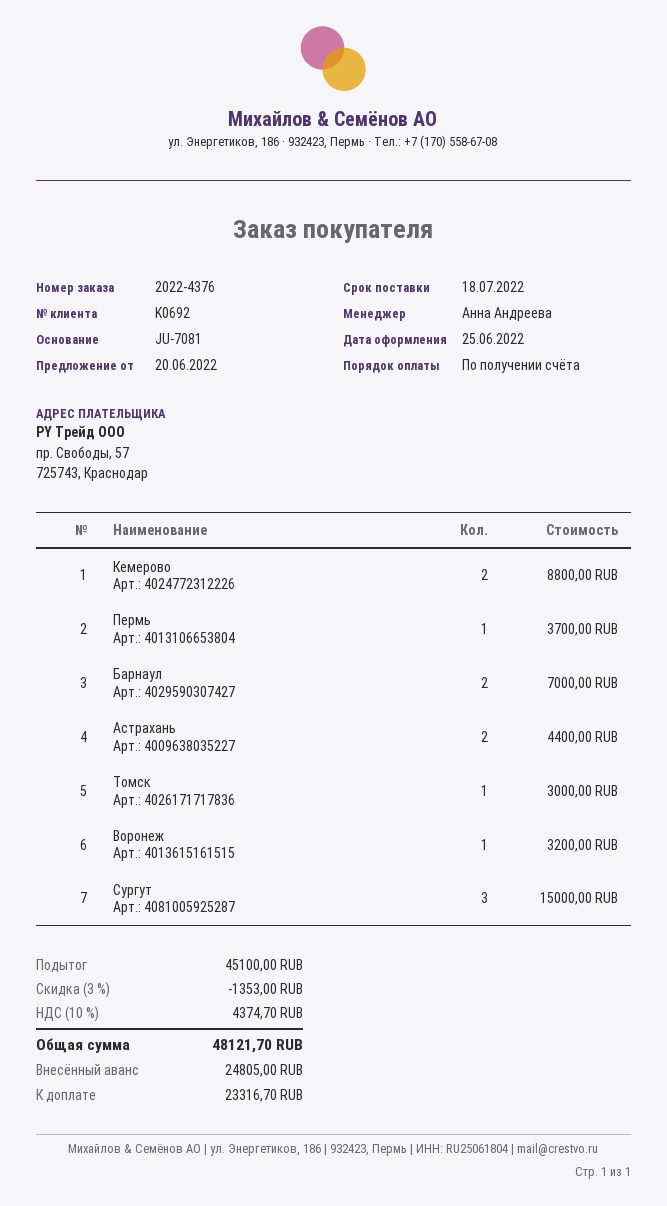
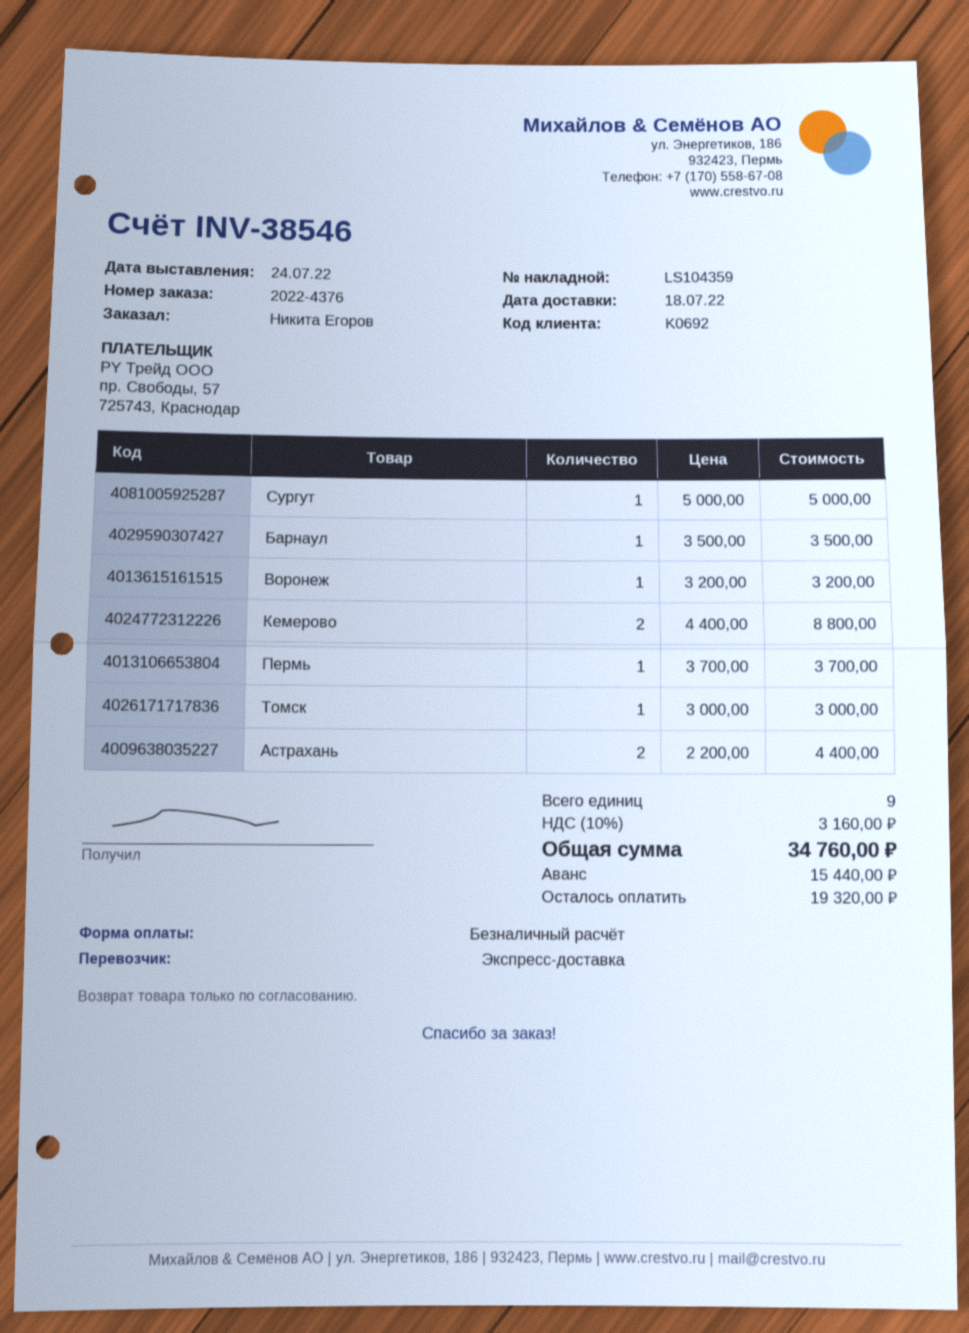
Барнаул: 2 for 7000.00 -> 1 for 3500.00
Сургут: 3 for 15000.00 -> 1 for 5000.00
discount: 3% = 1353.00 -> none
tax: 10% = 4374.70 -> 10% = 3160.00
total: 48121.70 -> 34760.00
deposit: 24805.00 -> 15440.00
balance: 23316.70 -> 19320.00

